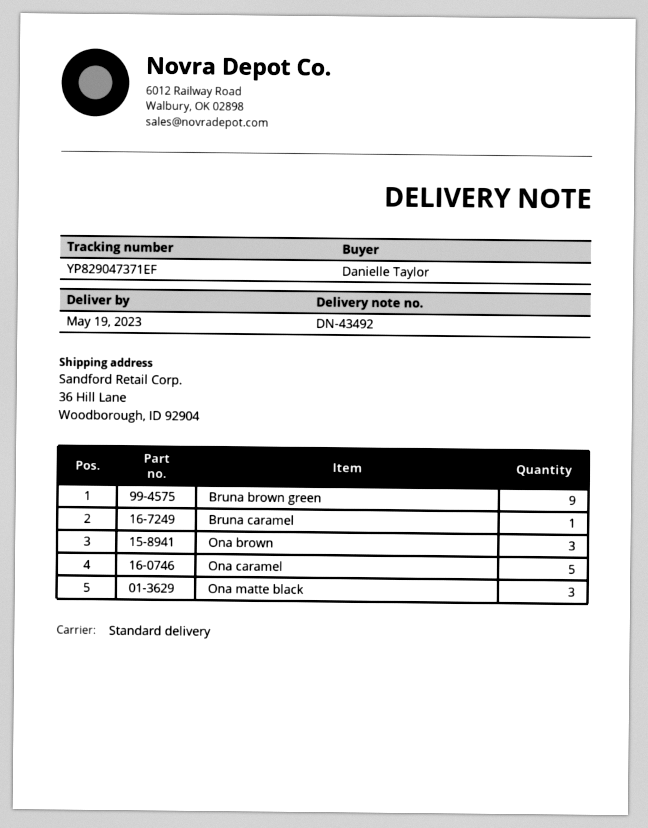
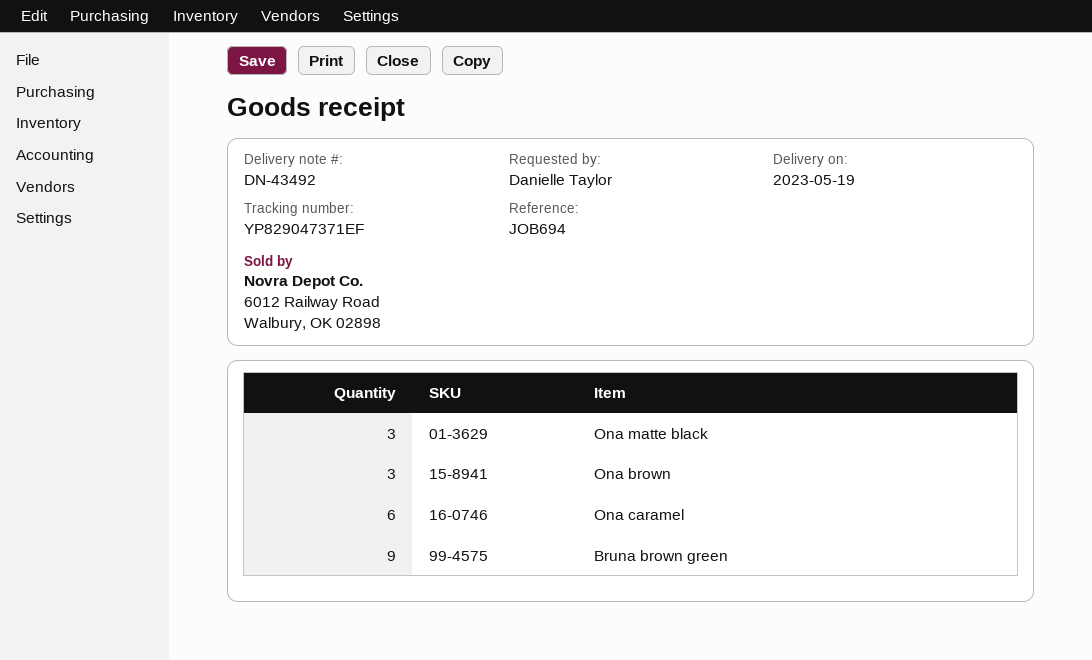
Bruna caramel: 1 -> none
Ona caramel: 5 -> 6

